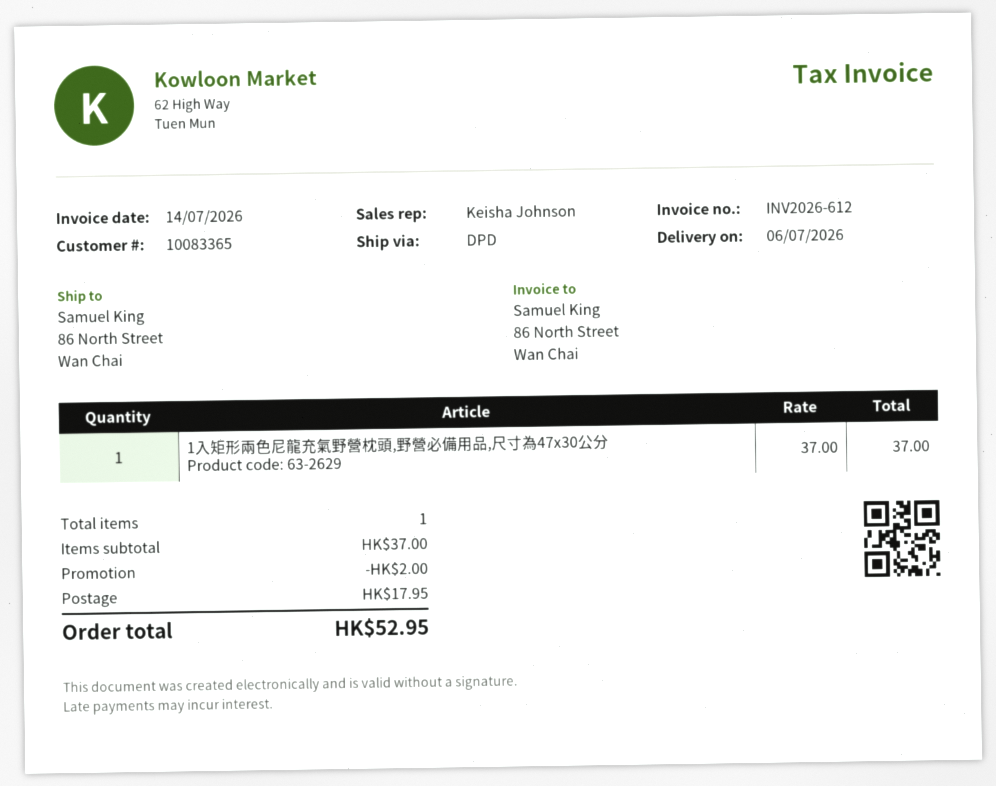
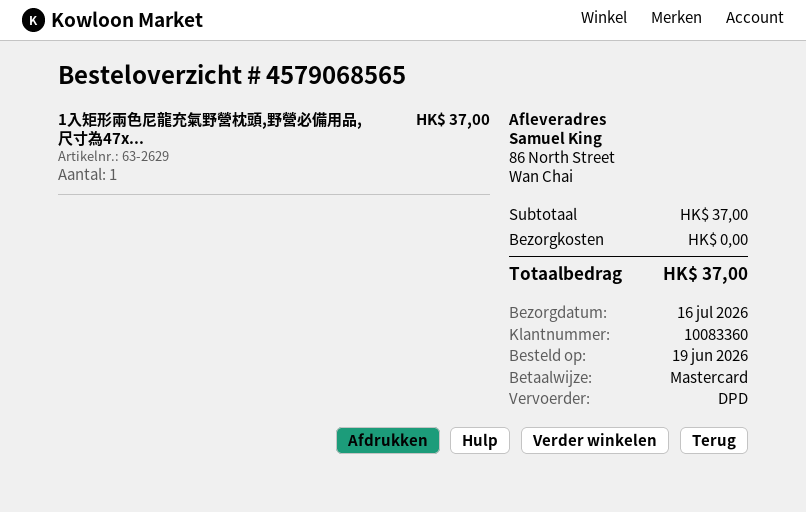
delivery date: 2026-07-06 -> 2026-07-16
customer number: 10083365 -> 10083360
discount: 2.00 -> none
shipping: 17.95 -> 0.00
total: 52.95 -> 37.00

